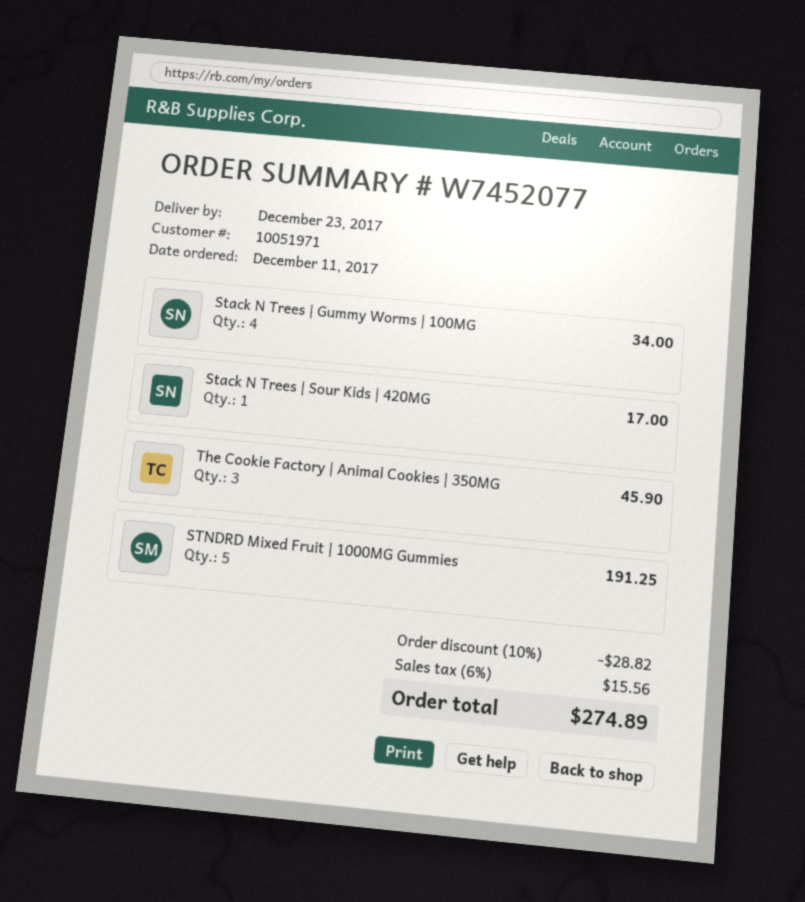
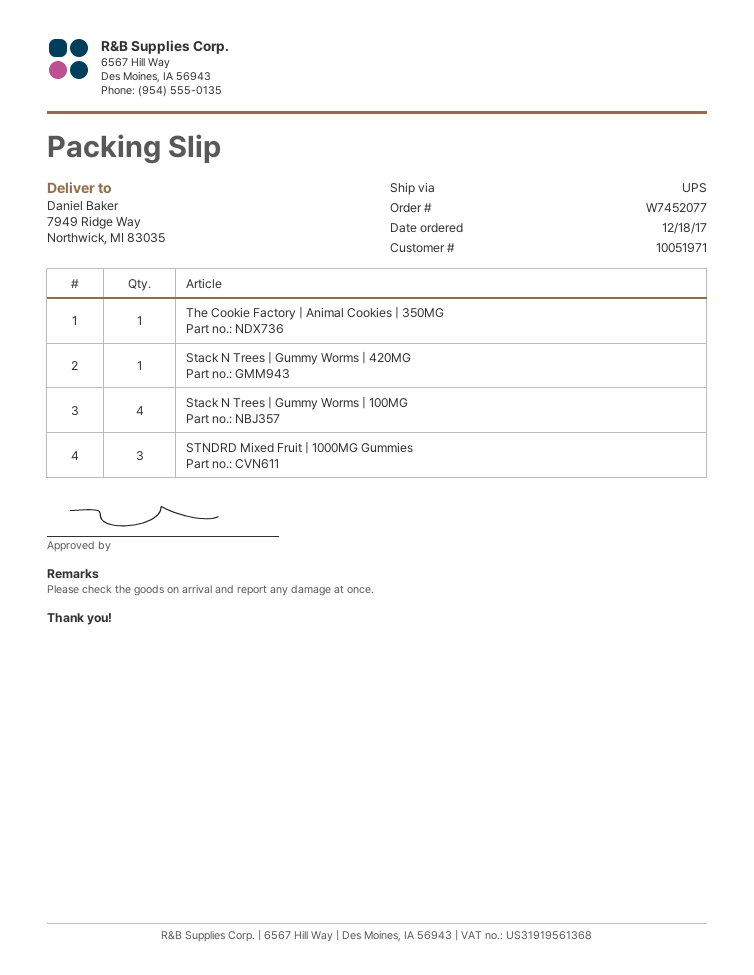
order date: 2017-12-11 -> 2017-12-18
Stack N Trees | Sour Kids | 420MG: 1 -> none
The Cookie Factory | Animal Cookies | 350MG: 3 -> 1
STNDRD Mixed Fruit | 1000MG Gummies: 5 -> 3
Stack N Trees | Gummy Worms | 420MG: none -> 1

